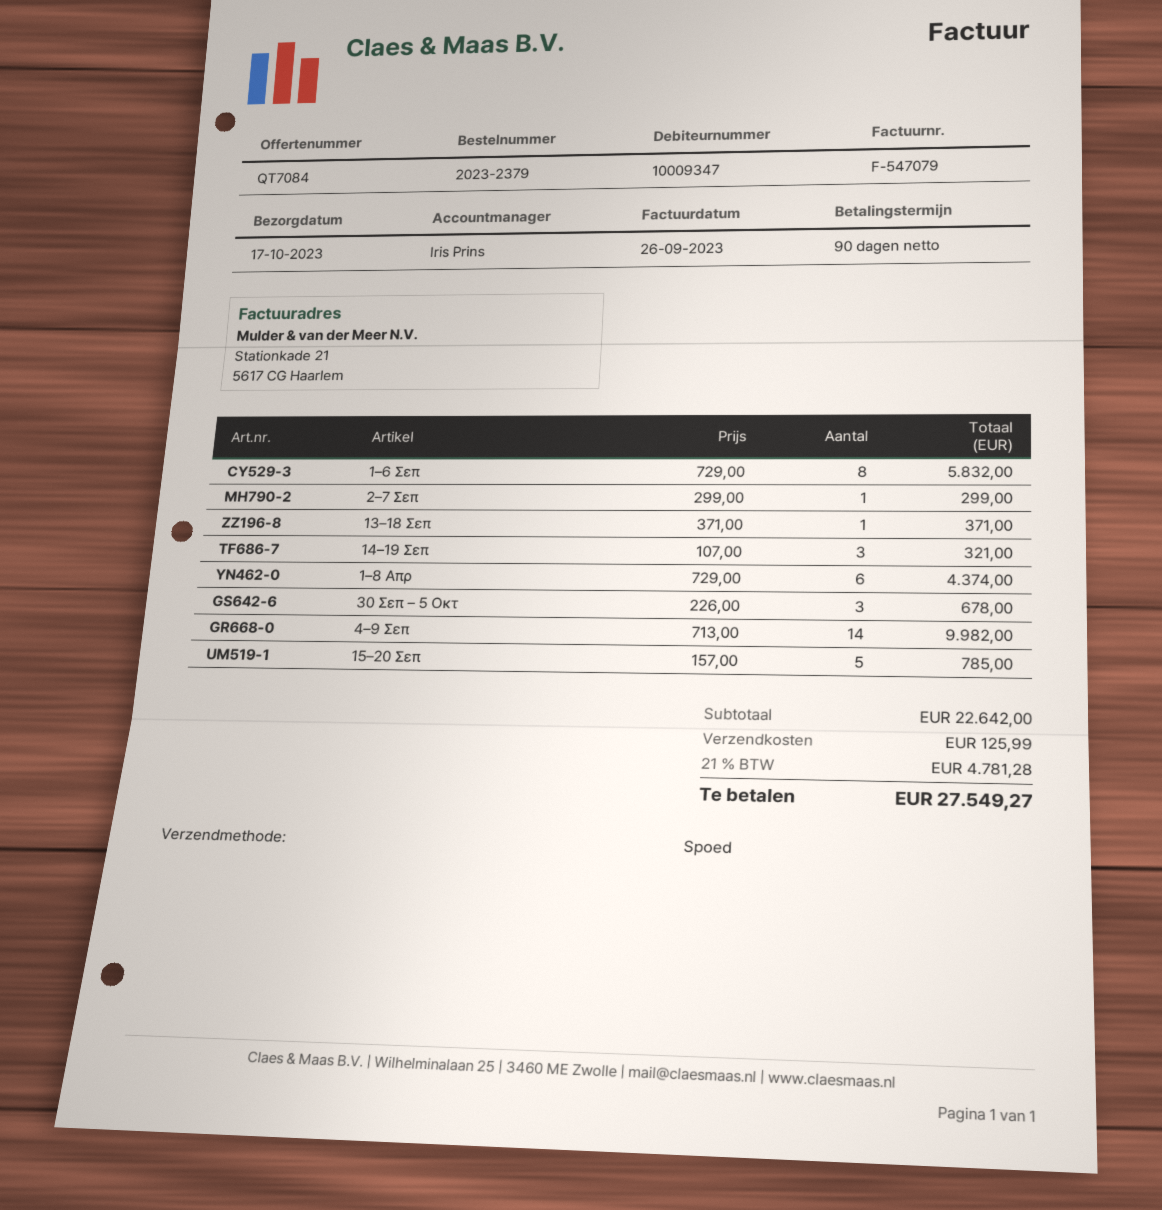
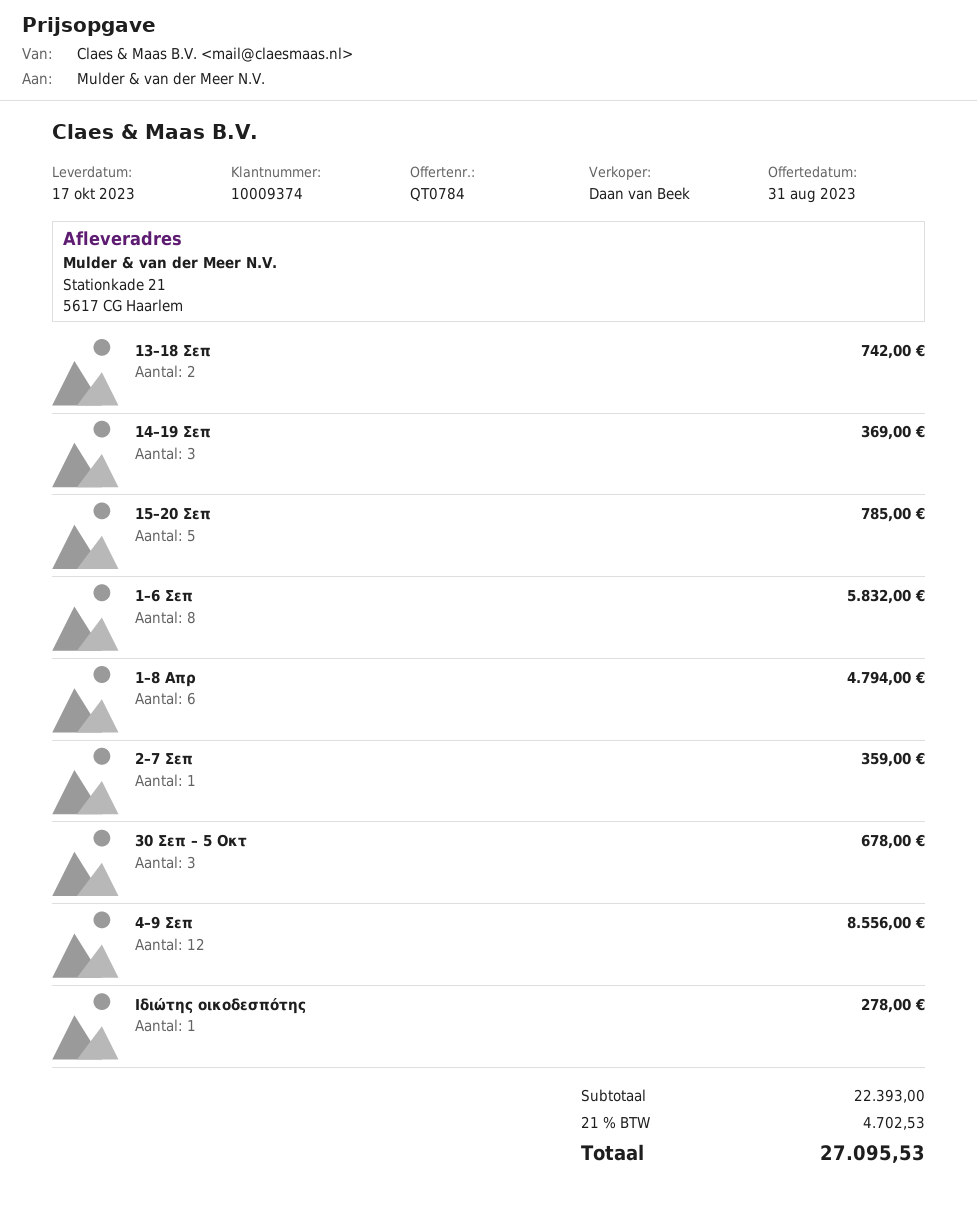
quote number: QT7084 -> QT0784
customer number: 10009347 -> 10009374
sales rep: Iris Prins -> Daan van Beek
2–7 Σεπ: 1 for 299.00 -> 1 for 359.00
13–18 Σεπ: 1 for 371.00 -> 2 for 742.00
14–19 Σεπ: 3 for 321.00 -> 3 for 369.00
1–8 Απρ: 6 for 4374.00 -> 6 for 4794.00
4–9 Σεπ: 14 for 9982.00 -> 12 for 8556.00
Ιδιώτης οικοδεσπότης: none -> 1 for 278.00
subtotal: 22642.00 -> 22393.00
shipping: 125.99 -> none
tax: 21% = 4781.28 -> 21% = 4702.53
total: 27549.27 -> 27095.53

